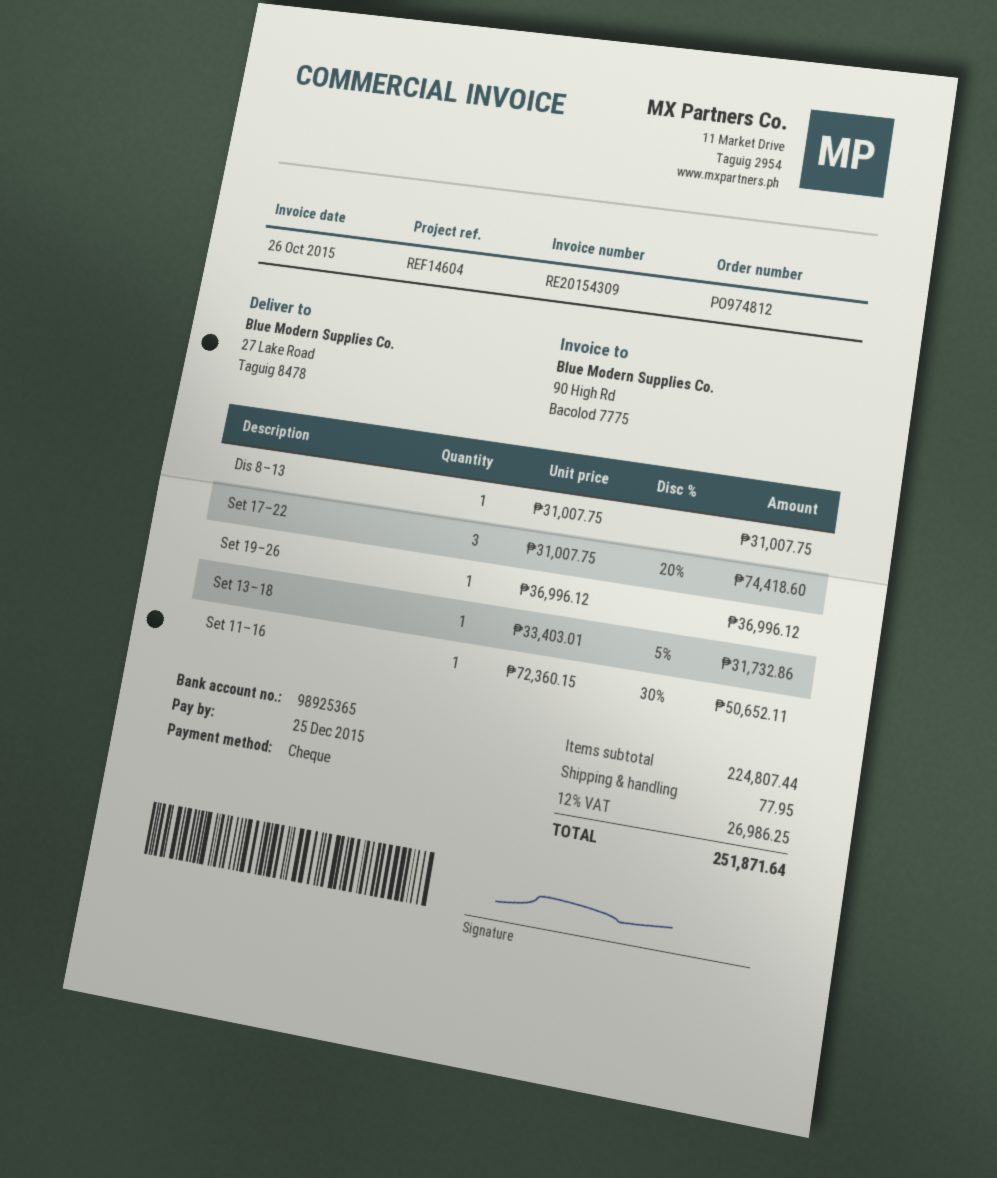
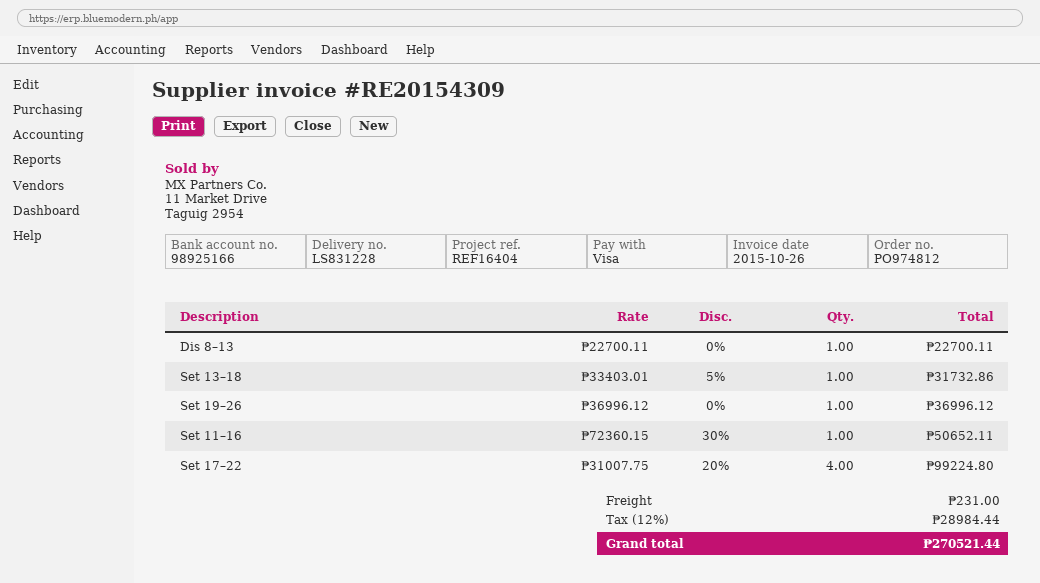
reference: REF14604 -> REF16404
payment method: cheque -> Visa
bank account: 98925365 -> 98925166
Dis 8–13: 1 x 31007.75 = 31007.75 -> 1 x 22700.11 = 22700.11
Set 17–22: 3 x 31007.75 - 20% = 74418.60 -> 4 x 31007.75 - 20% = 99224.80
shipping: 77.95 -> 231.00
tax: 12% = 26986.25 -> 12% = 28984.44
total: 251871.64 -> 270521.44

